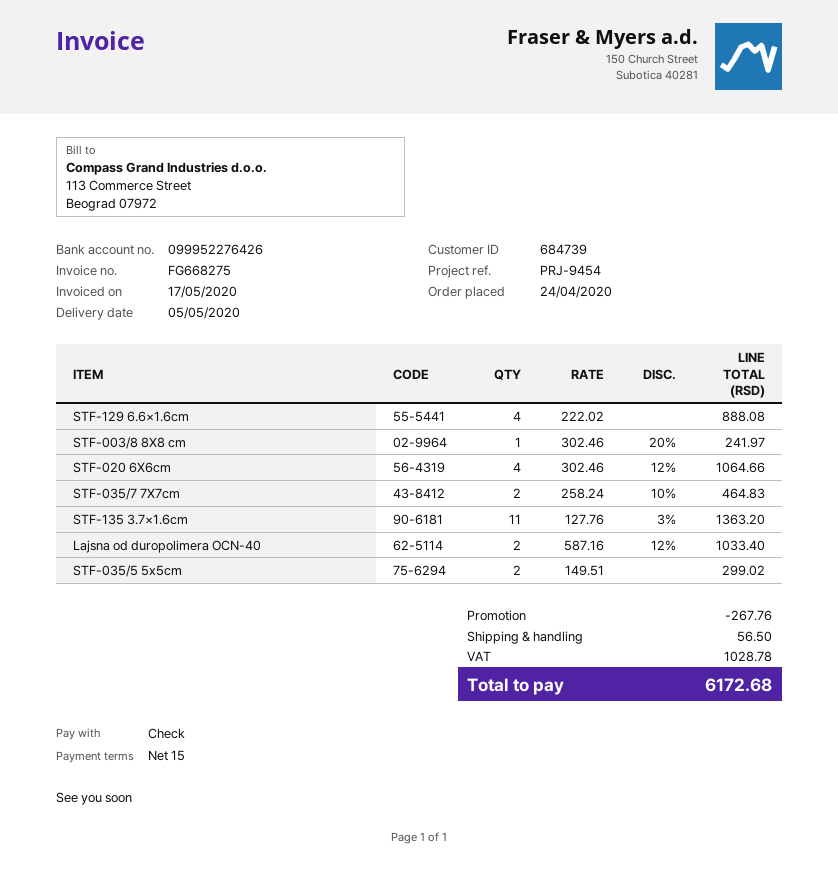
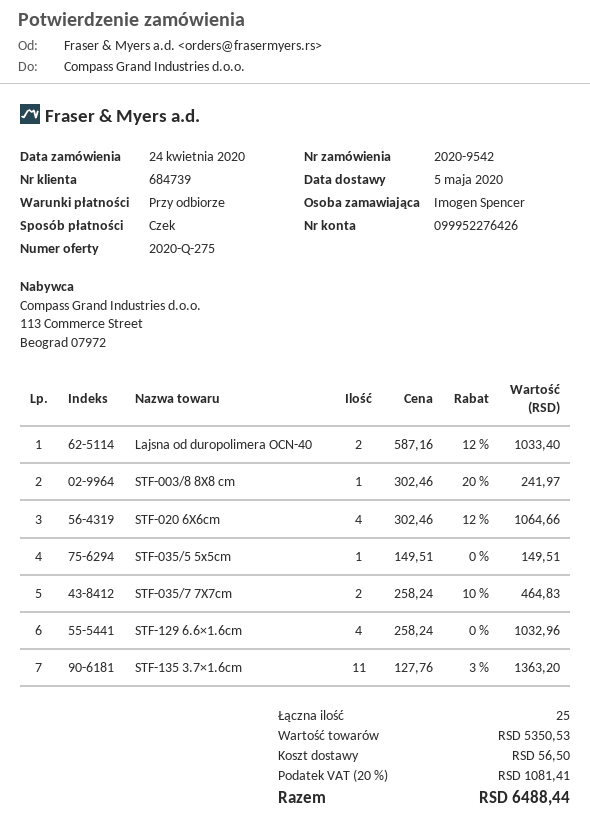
payment terms: 15 days -> on receipt
STF-129 6.6×1.6cm: 4 x 222.02 = 888.08 -> 4 x 258.24 = 1032.96
STF-035/5 5x5cm: 2 x 149.51 = 299.02 -> 1 x 149.51 = 149.51
discount: 267.76 -> none
tax: 1028.78 -> 1081.41
total: 6172.68 -> 6488.44

